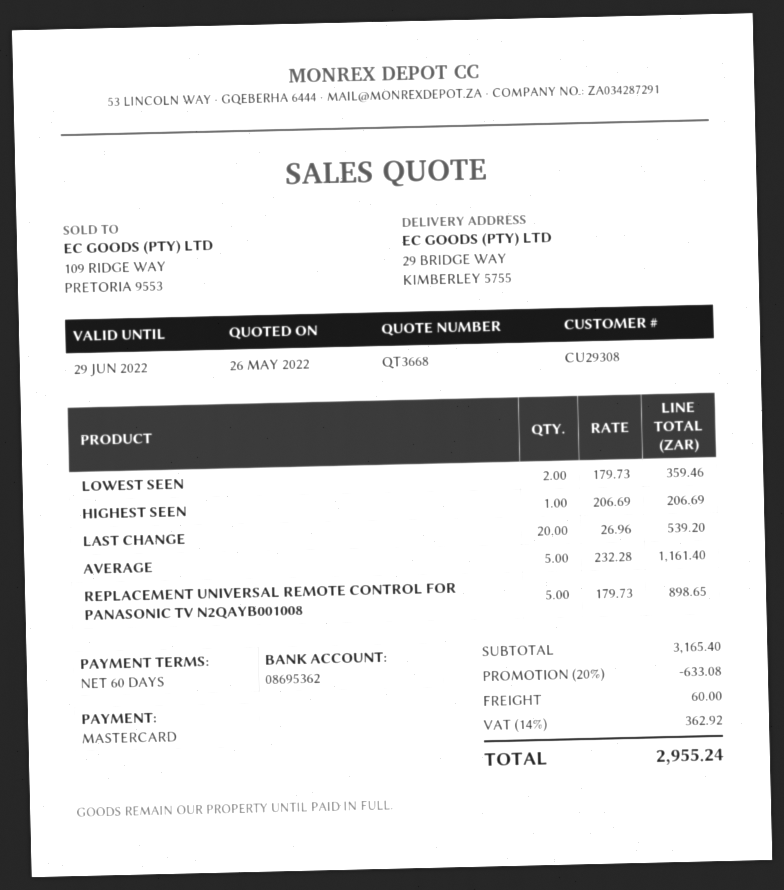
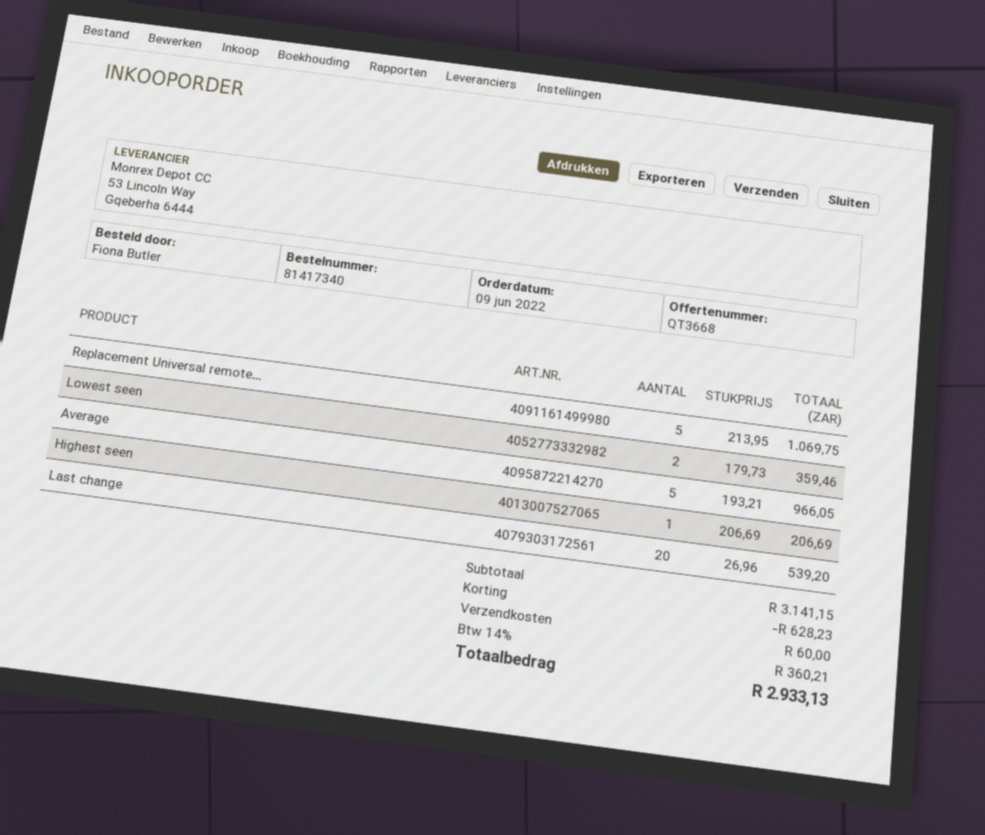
AVERAGE: 5 x 232.28 = 1161.40 -> 5 x 193.21 = 966.05
REPLACEMENT UNIVERSAL REMOTE CONTROL FOR PANASONIC TV N2QAYB001008: 5 x 179.73 = 898.65 -> 5 x 213.95 = 1069.75
subtotal: 3165.40 -> 3141.15
discount: 633.08 -> 628.23
tax: 14% = 362.92 -> 14% = 360.21
total: 2955.24 -> 2933.13

